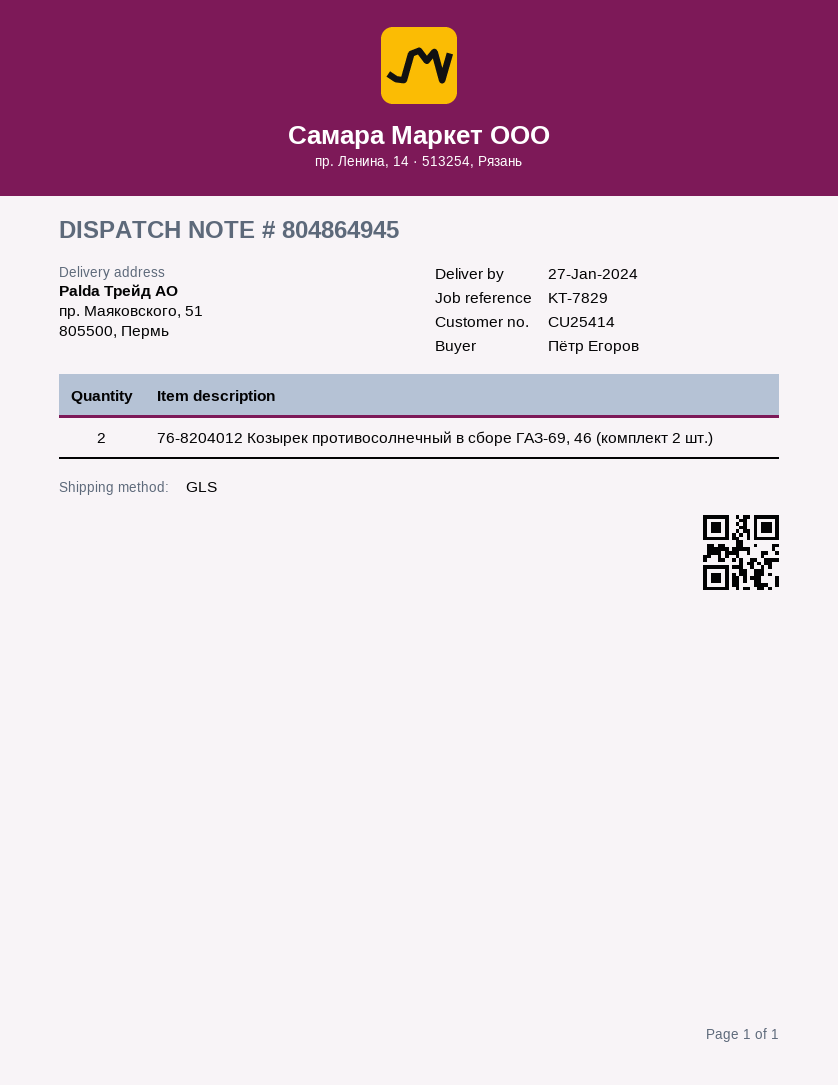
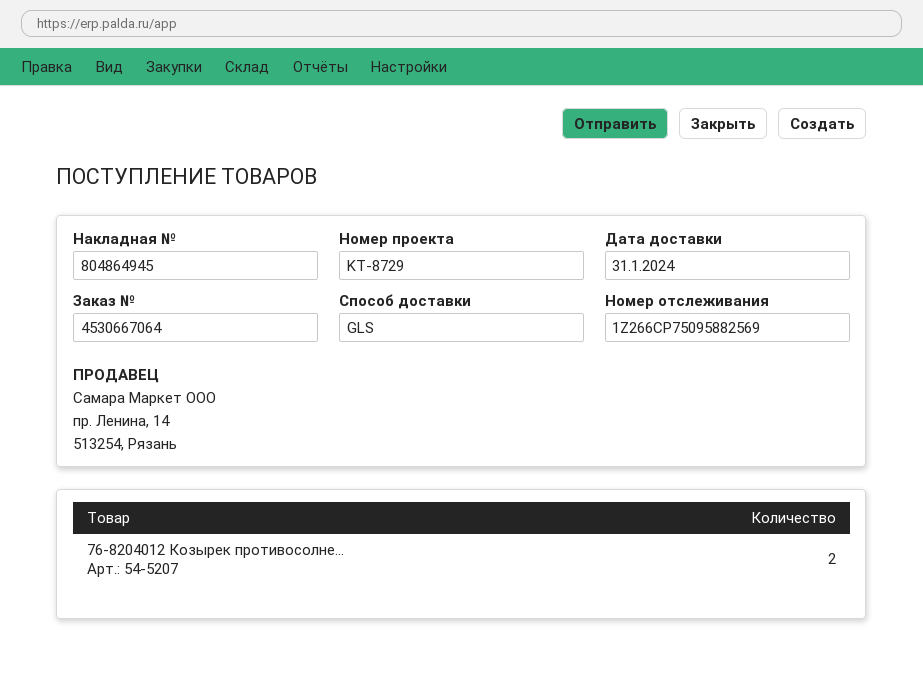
delivery date: 2024-01-27 -> 2024-01-31
reference: KT-7829 -> KT-8729

